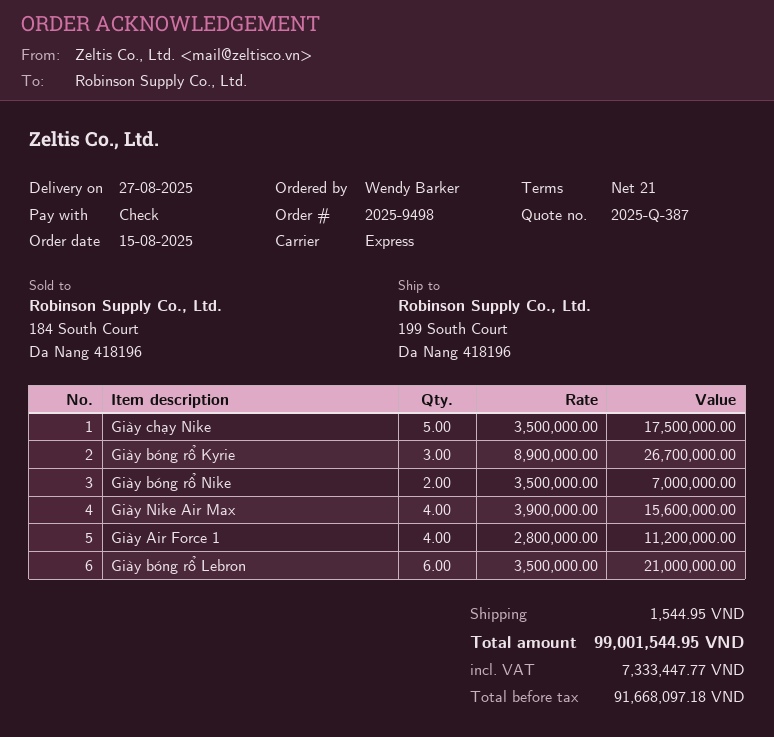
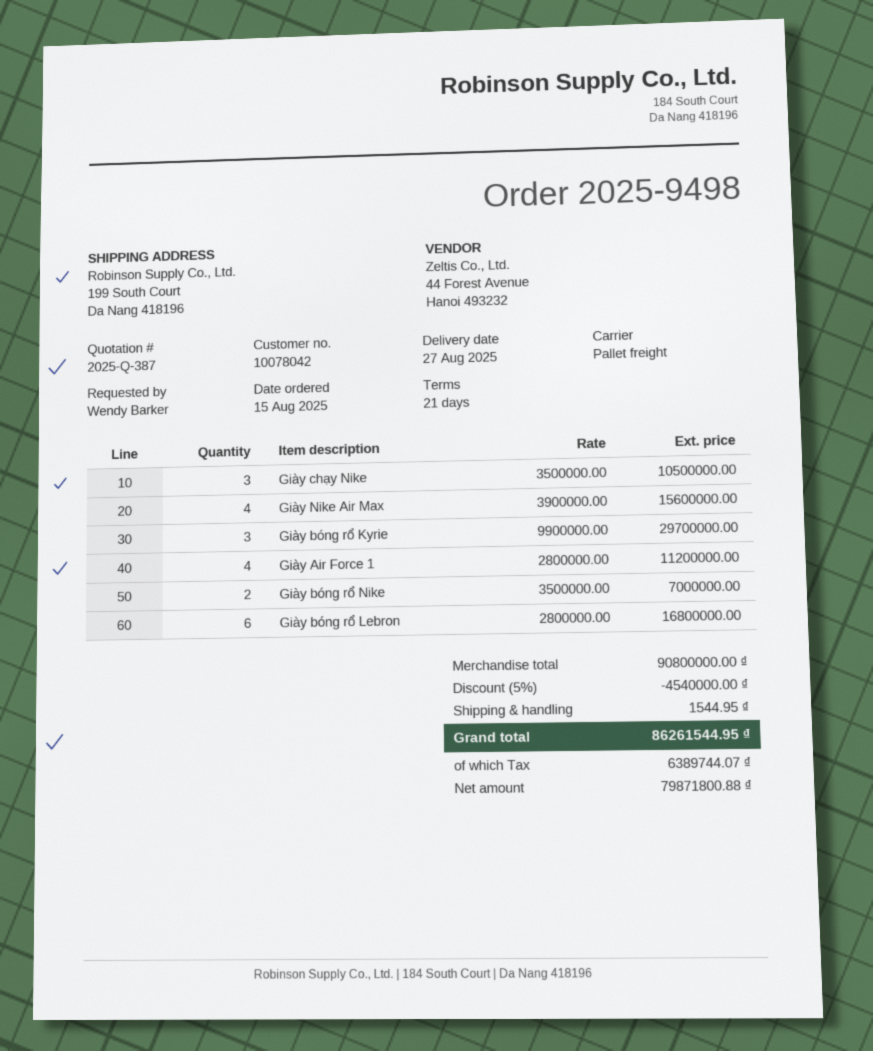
shipping method: express -> pallet freight
Giày chạy Nike: 5 x 3500000.00 = 17500000.00 -> 3 x 3500000.00 = 10500000.00
Giày bóng rổ Kyrie: 3 x 8900000.00 = 26700000.00 -> 3 x 9900000.00 = 29700000.00
Giày bóng rổ Lebron: 6 x 3500000.00 = 21000000.00 -> 6 x 2800000.00 = 16800000.00
discount: none -> 5% = 4540000.00
net: 91668097.18 -> 79871800.88
tax: 7333447.77 -> 6389744.07
total: 99001544.95 -> 86261544.95

